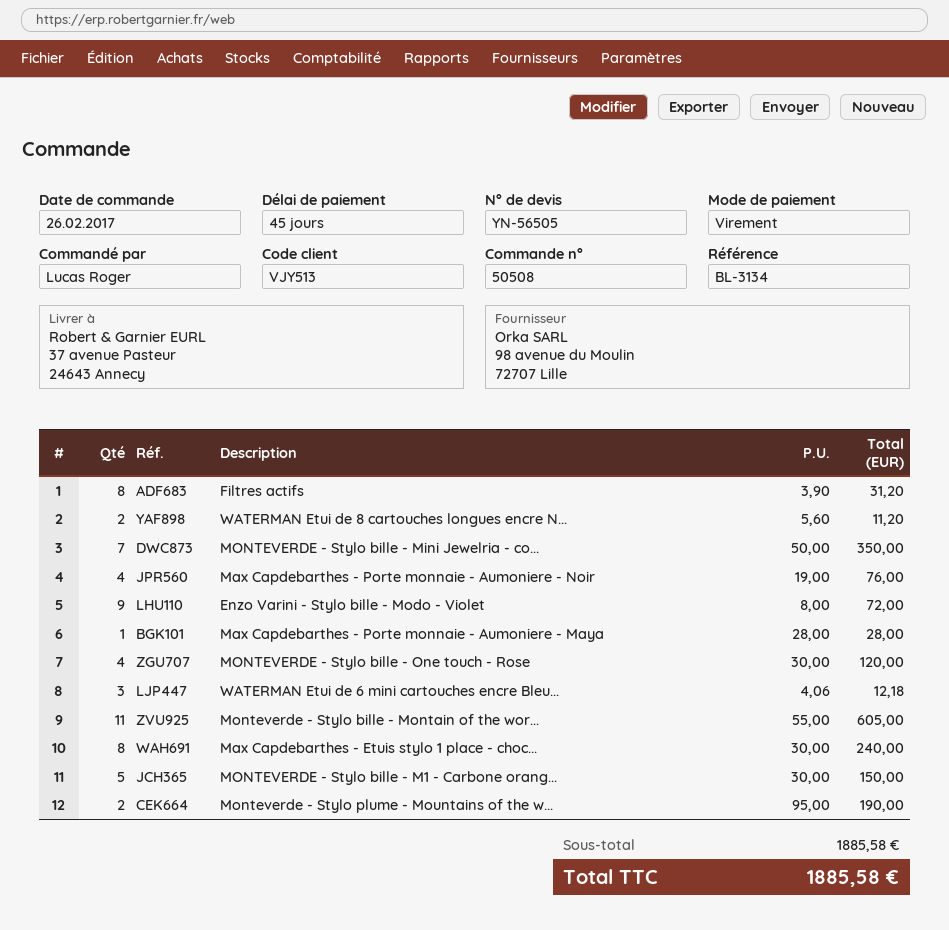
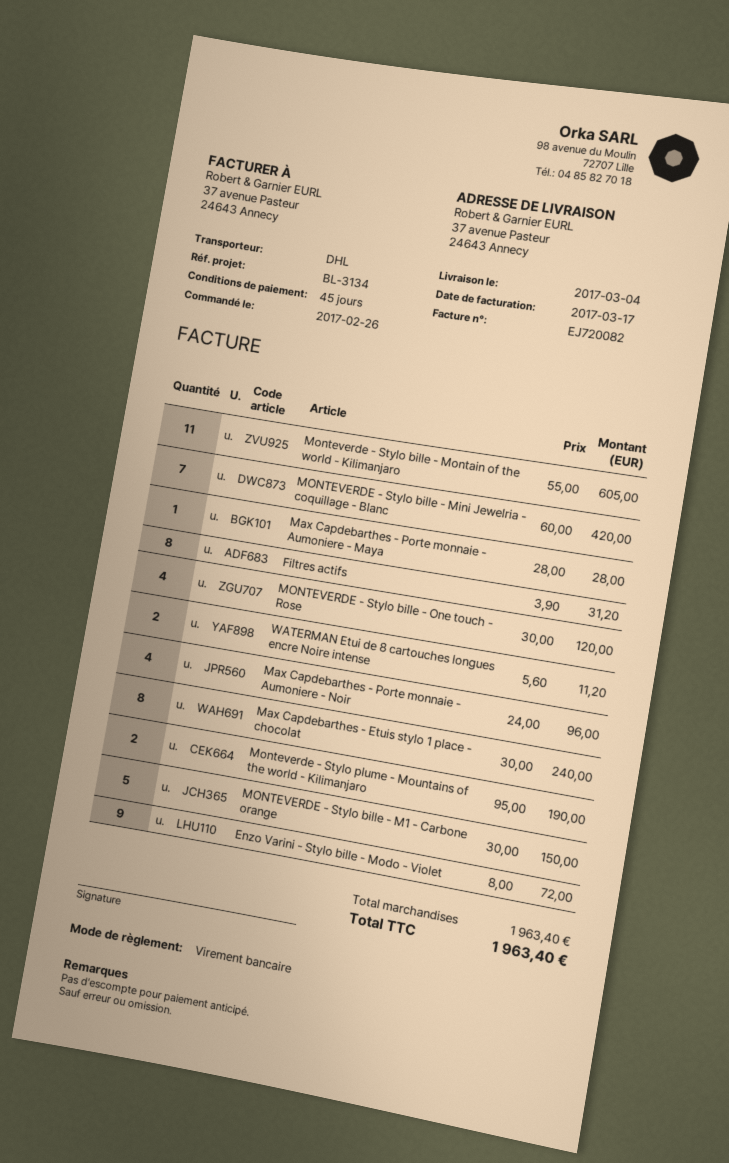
MONTEVERDE - Stylo bille - Mini Jewelria - co...: 7 x 50.00 = 350.00 -> 7 x 60.00 = 420.00
Max Capdebarthes - Porte monnaie - Aumoniere - Noir: 4 x 19.00 = 76.00 -> 4 x 24.00 = 96.00
WATERMAN Etui de 6 mini cartouches encre Bleu...: 3 x 4.06 = 12.18 -> none
subtotal: 1885.58 -> 1963.40
total: 1885.58 -> 1963.40

